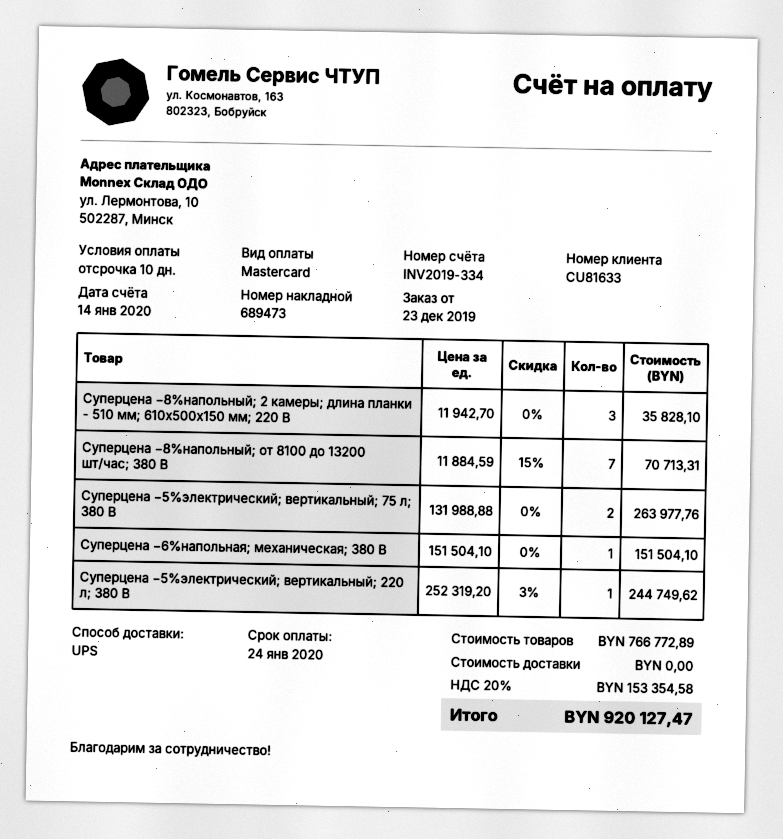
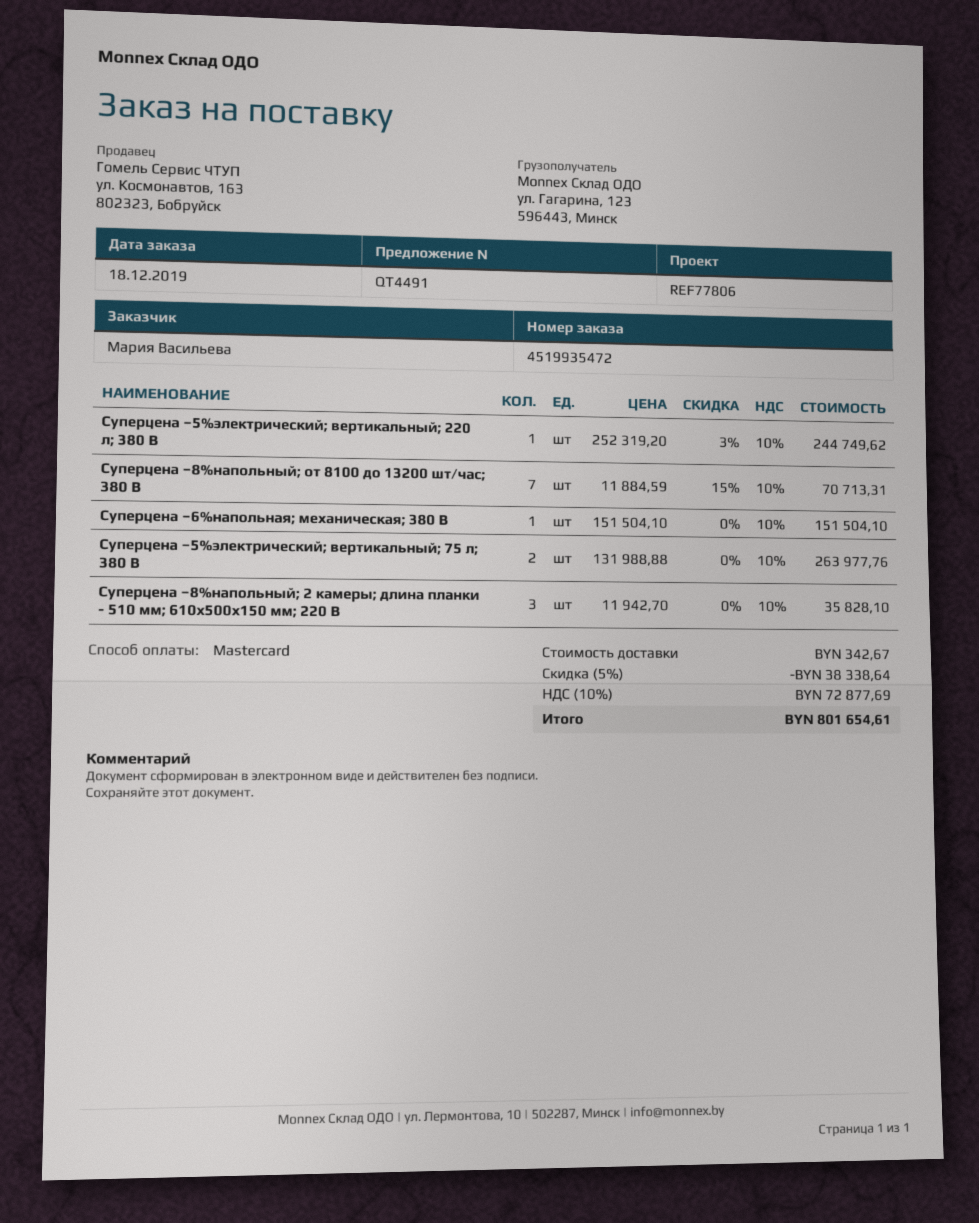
order date: 2019-12-23 -> 2019-12-18
discount: none -> 5% = 38338.64
shipping: 0.00 -> 342.67
tax: 20% = 153354.58 -> 10% = 72877.69
total: 920127.47 -> 801654.61

